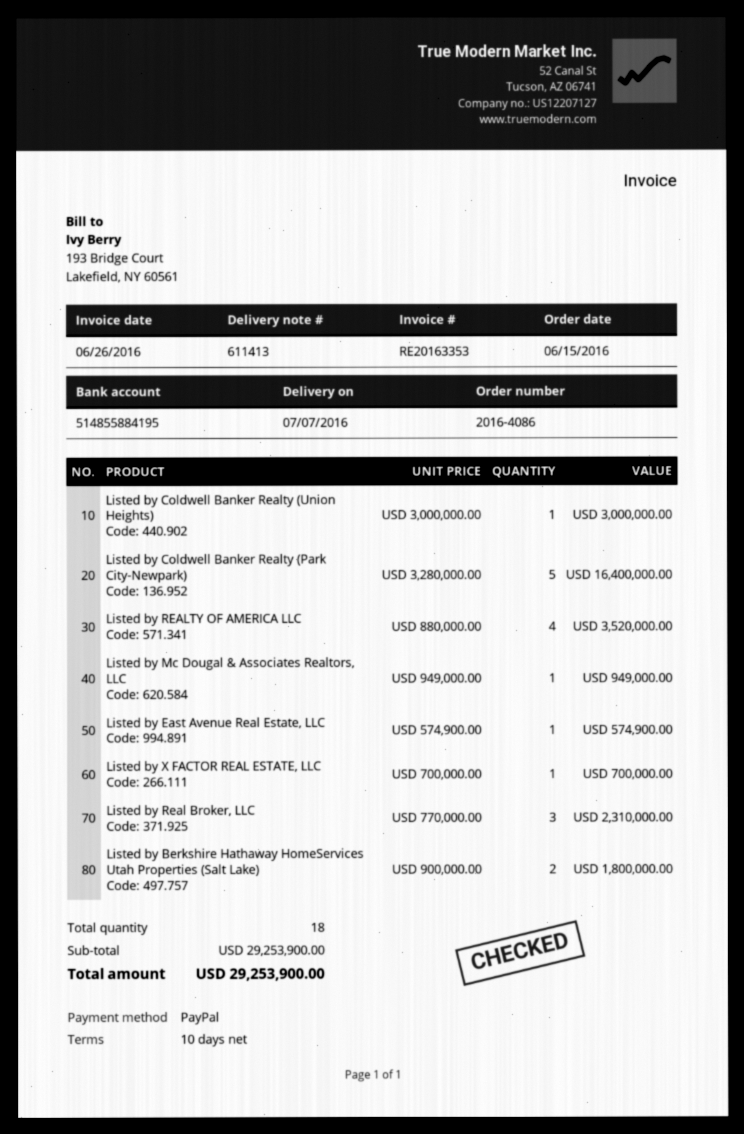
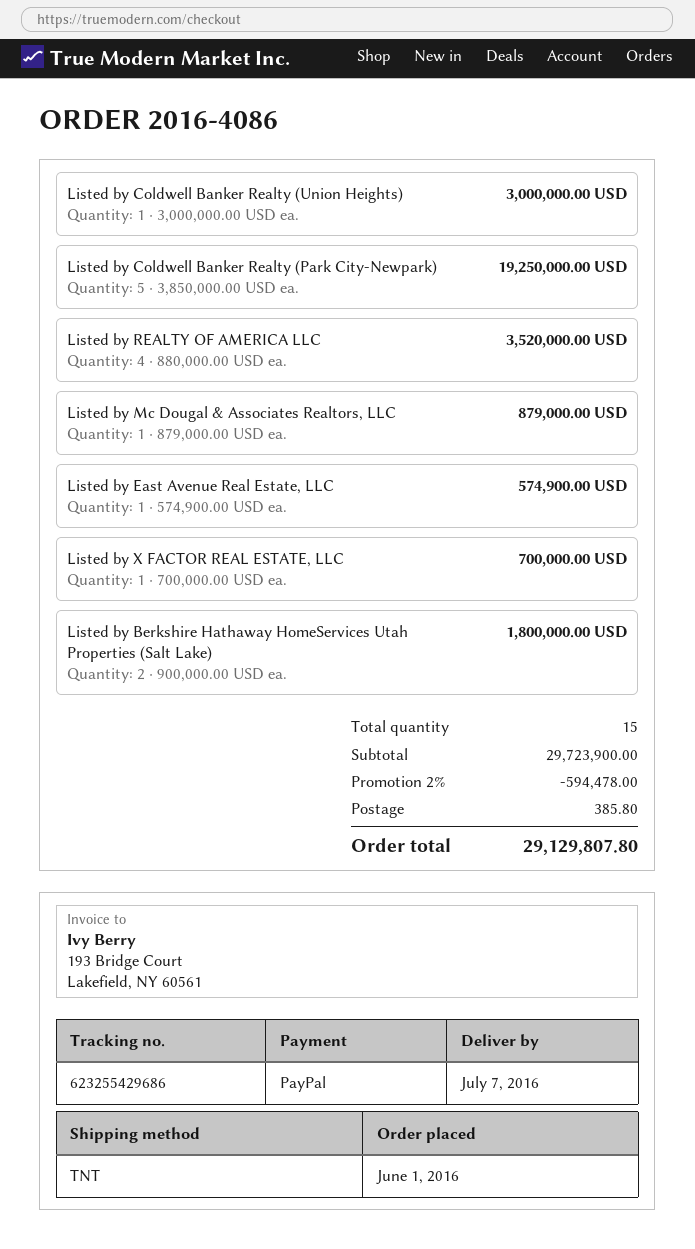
order date: 2016-06-15 -> 2016-06-01
Listed by Coldwell Banker Realty (Park City-Newpark): 5 x 3280000.00 = 16400000.00 -> 5 x 3850000.00 = 19250000.00
Listed by Mc Dougal & Associates Realtors, LLC: 1 x 949000.00 = 949000.00 -> 1 x 879000.00 = 879000.00
Listed by Real Broker, LLC: 3 x 770000.00 = 2310000.00 -> none
total quantity: 18 -> 15
subtotal: 29253900.00 -> 29723900.00
discount: none -> 2% = 594478.00
shipping: none -> 385.80
total: 29253900.00 -> 29129807.80

